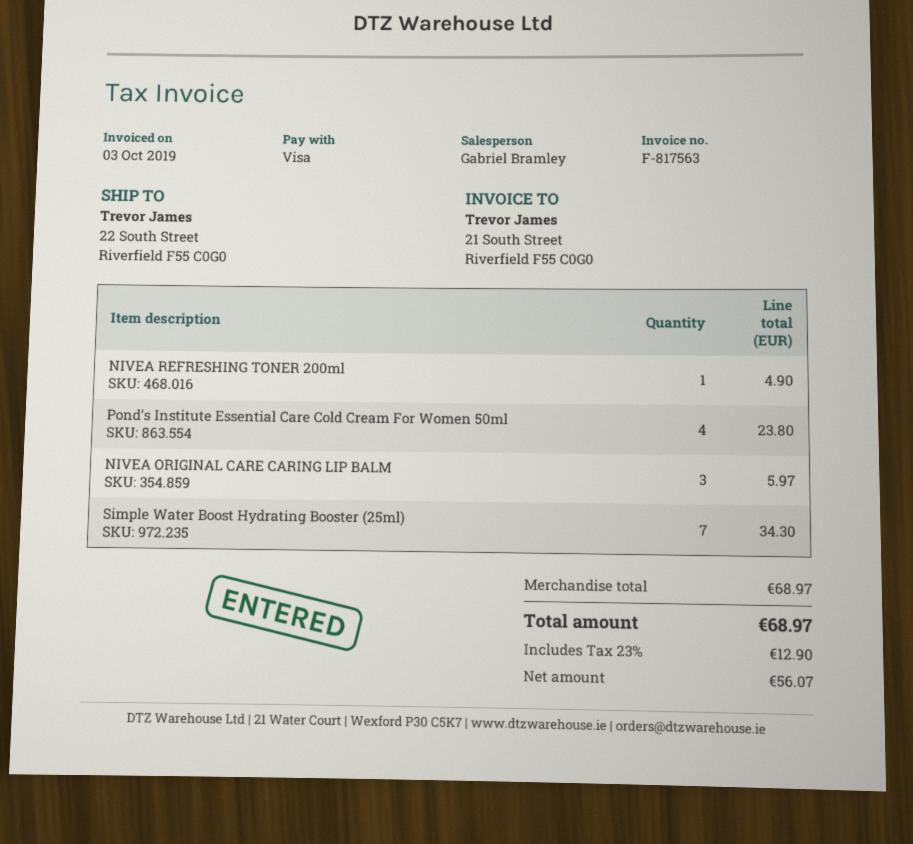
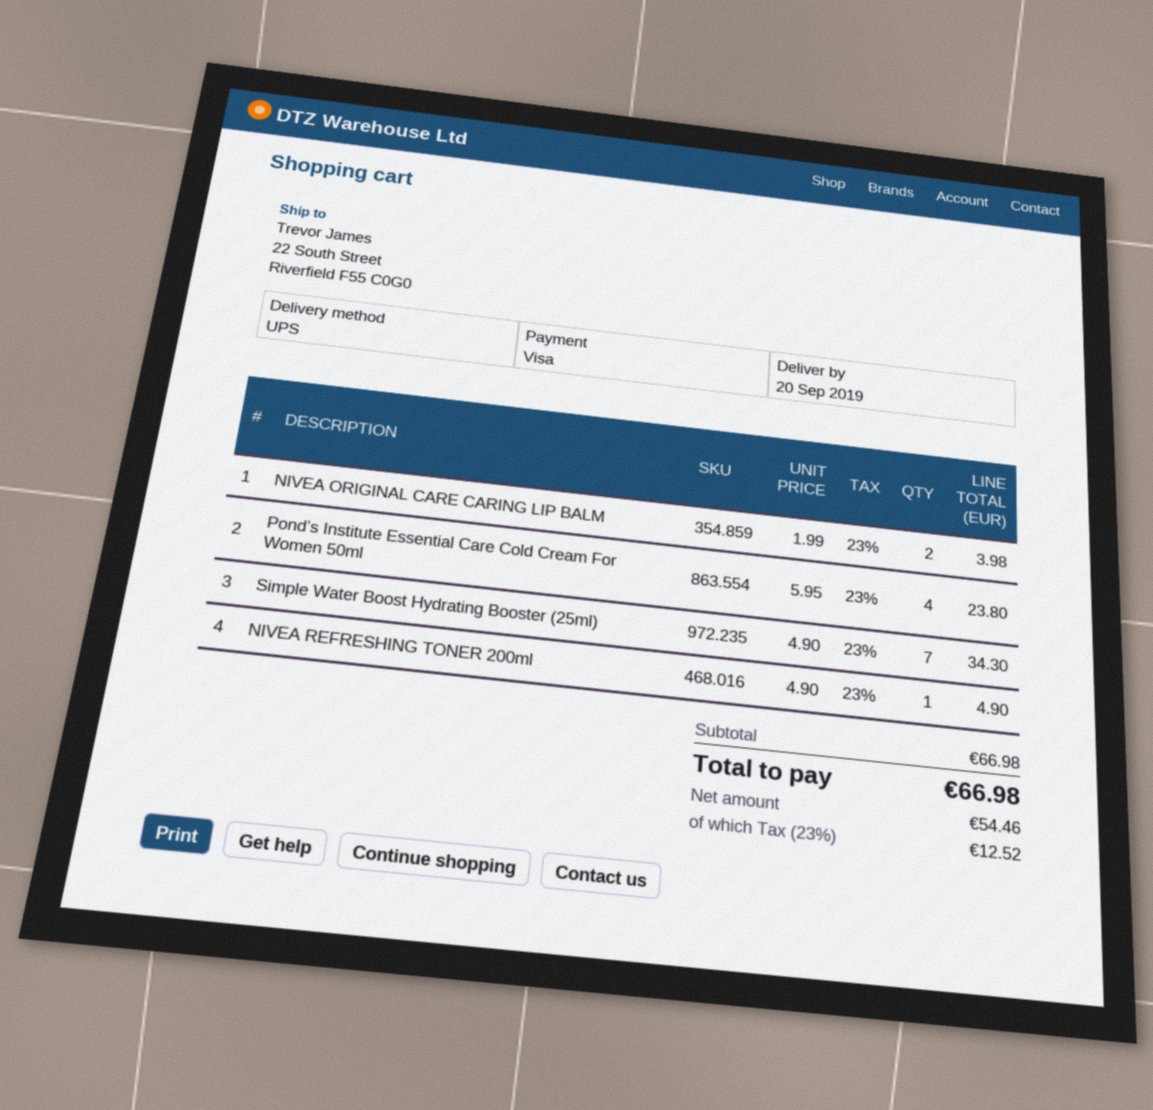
NIVEA ORIGINAL CARE CARING LIP BALM: 3 for 5.97 -> 2 for 3.98
subtotal: 68.97 -> 66.98
net: 56.07 -> 54.46
tax: 23% = 12.90 -> 23% = 12.52
total: 68.97 -> 66.98

